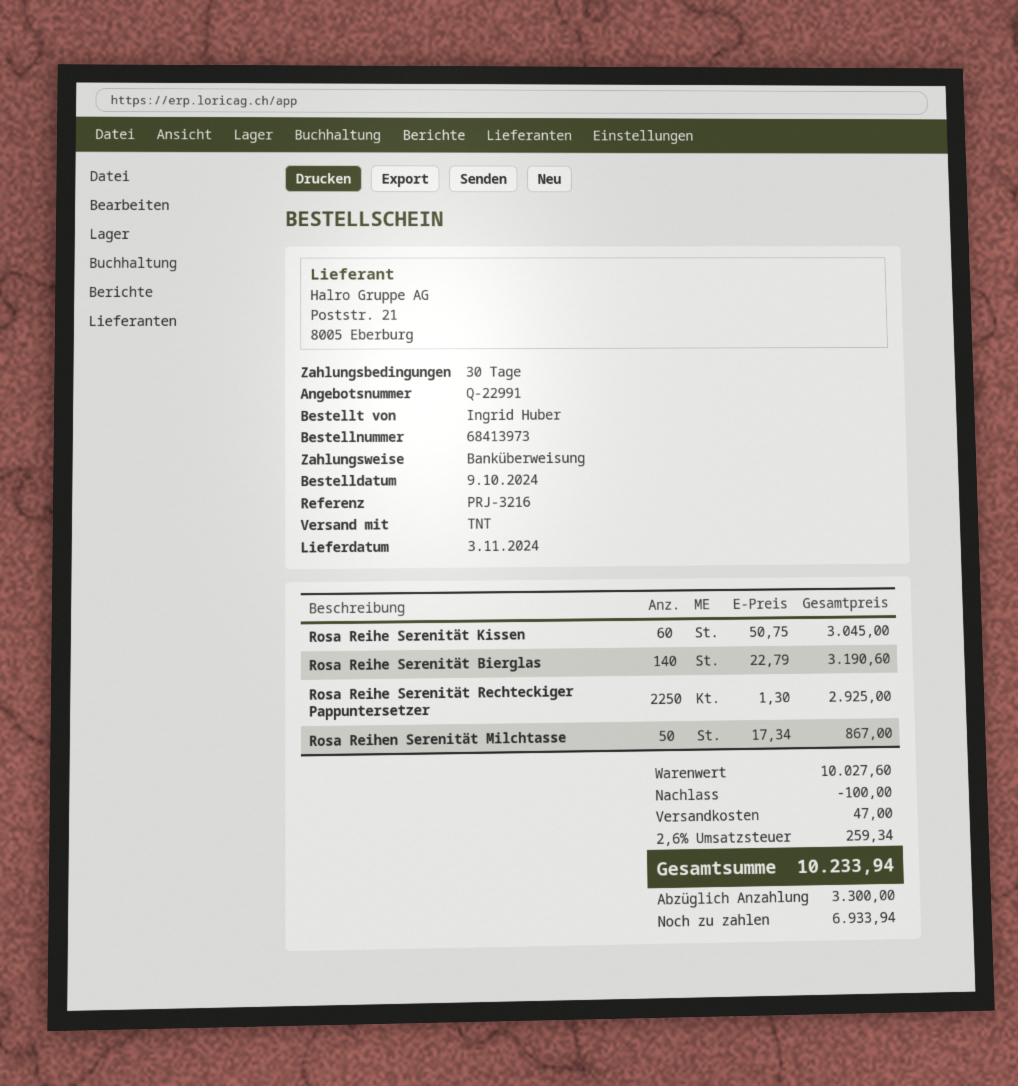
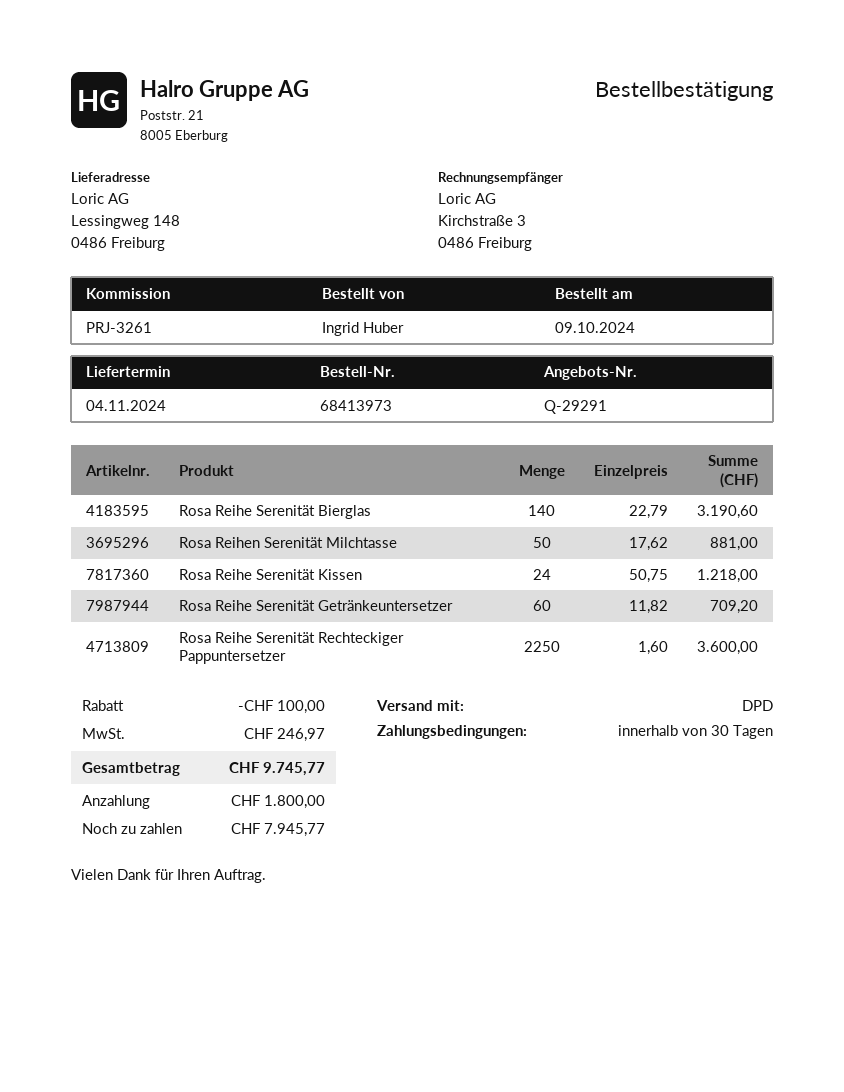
quote number: Q-22991 -> Q-29291
delivery date: 2024-11-03 -> 2024-11-04
reference: PRJ-3216 -> PRJ-3261
shipping method: TNT -> DPD
Rosa Reihe Serenität Kissen: 60 x 50.75 = 3045.00 -> 24 x 50.75 = 1218.00
Rosa Reihe Serenität Rechteckiger Pappuntersetzer: 2250 x 1.30 = 2925.00 -> 2250 x 1.60 = 3600.00
Rosa Reihen Serenität Milchtasse: 50 x 17.34 = 867.00 -> 50 x 17.62 = 881.00
Rosa Reihe Serenität Getränkeuntersetzer: none -> 60 x 11.82 = 709.20
shipping: 47.00 -> none
tax: 259.34 -> 246.97
total: 10233.94 -> 9745.77
deposit: 3300.00 -> 1800.00
balance: 6933.94 -> 7945.77

